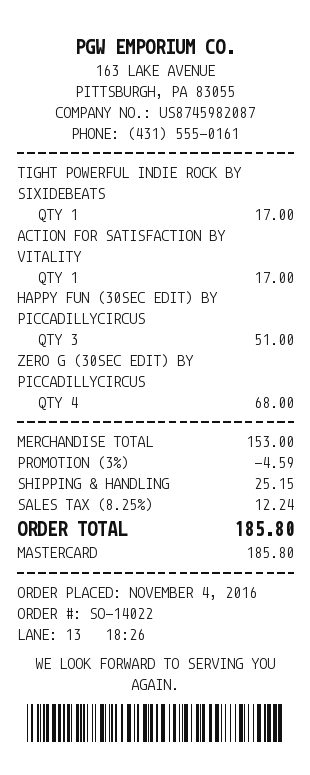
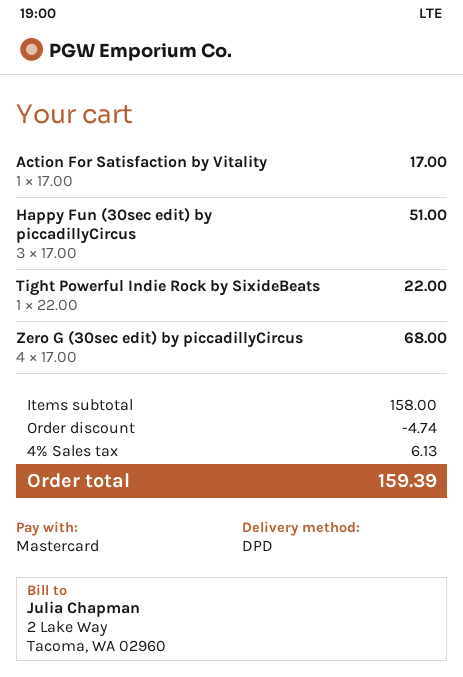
TIGHT POWERFUL INDIE ROCK BY SIXIDEBEATS: 1 for 17.00 -> 1 for 22.00
subtotal: 153.00 -> 158.00
discount: 4.59 -> 4.74
shipping: 25.15 -> none
tax: 8.25% = 12.24 -> 4% = 6.13
total: 185.80 -> 159.39

